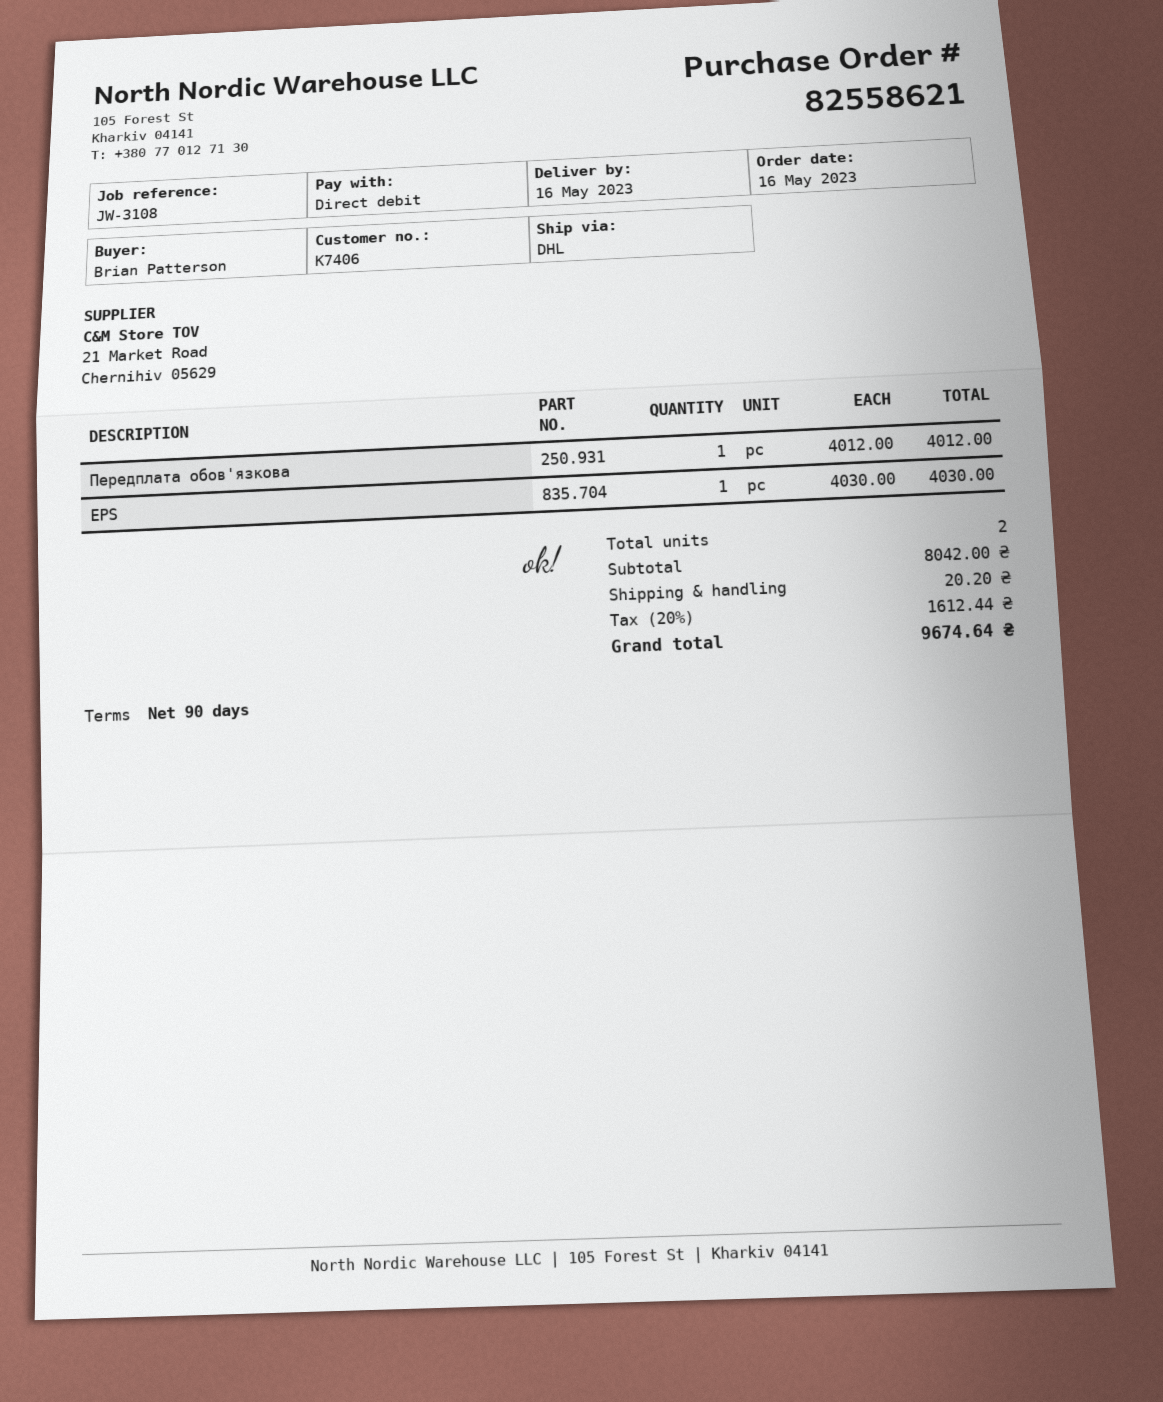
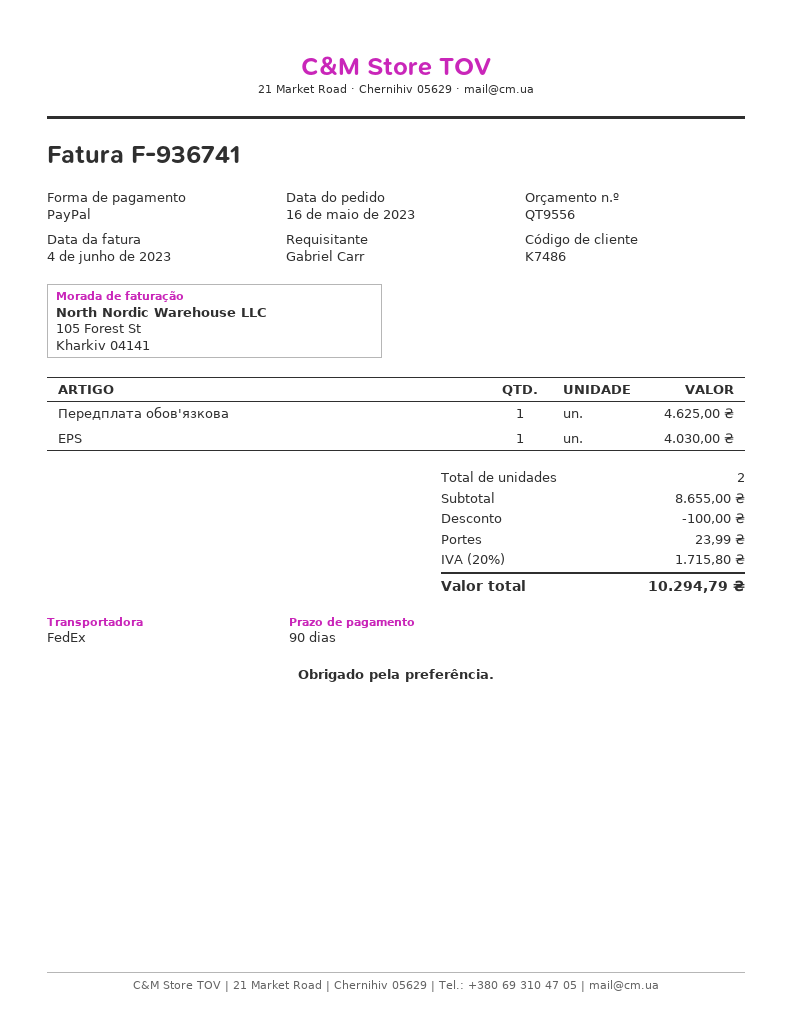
customer number: K7406 -> K7486
ordered by: Brian Patterson -> Gabriel Carr
payment method: direct debit -> PayPal
shipping method: DHL -> FedEx
Передплата обов'язкова: 1 for 4012.00 -> 1 for 4625.00
subtotal: 8042.00 -> 8655.00
discount: none -> 100.00
shipping: 20.20 -> 23.99
tax: 20% = 1612.44 -> 20% = 1715.80
total: 9674.64 -> 10294.79

